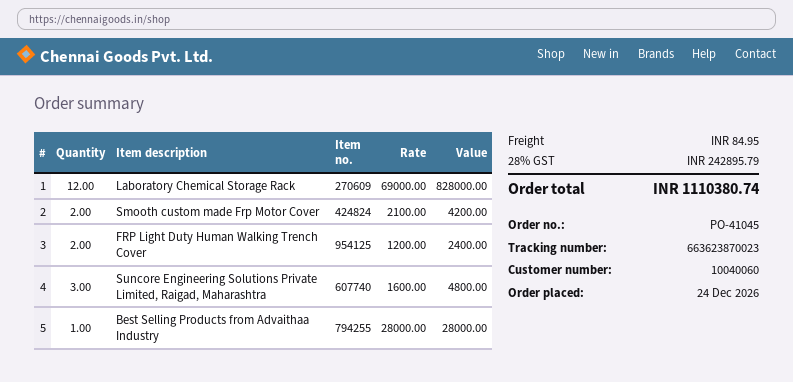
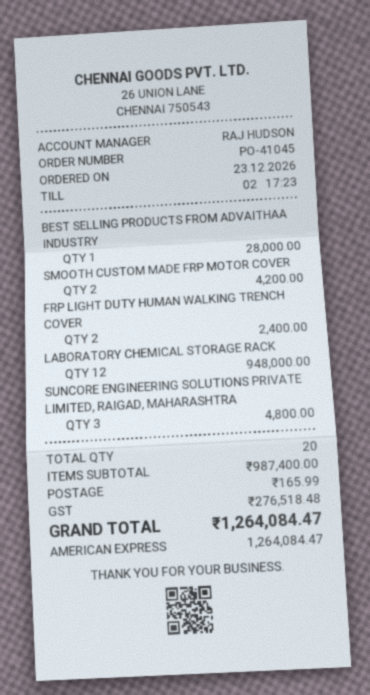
order date: 2026-12-24 -> 2026-12-23
Laboratory Chemical Storage Rack: 12 for 828000.00 -> 12 for 948000.00
shipping: 84.95 -> 165.99
tax: 242895.79 -> 276518.48
total: 1110380.74 -> 1264084.47

